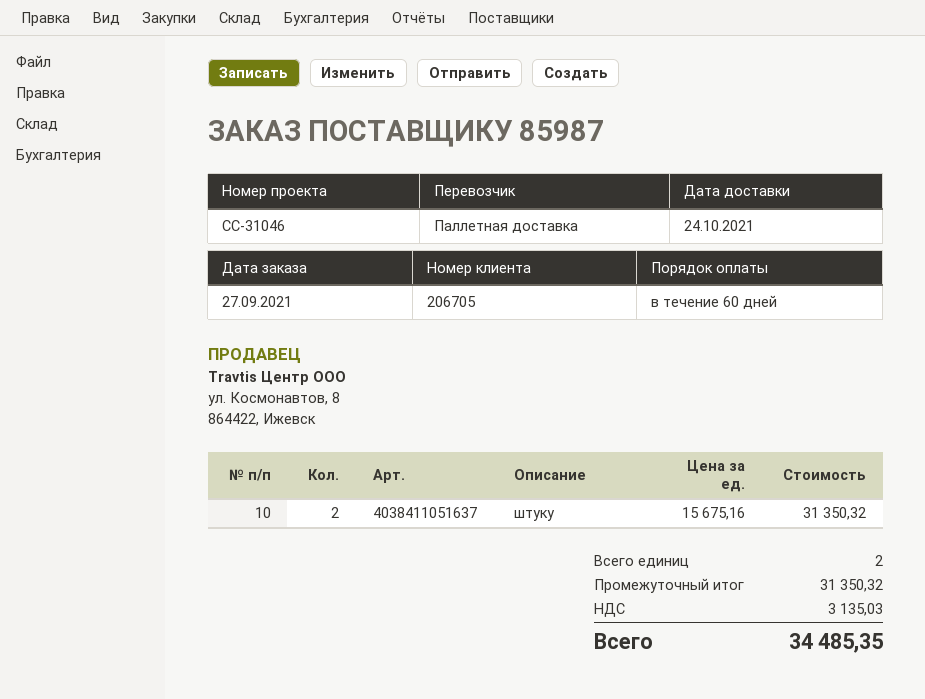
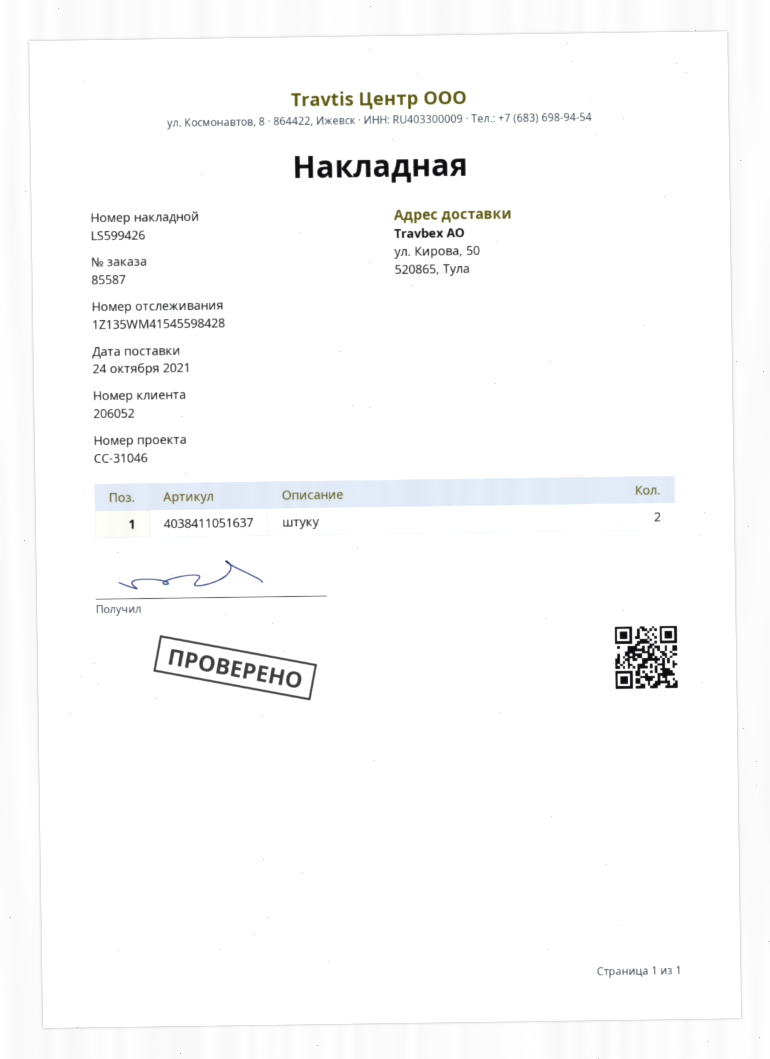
order number: 85987 -> 85587
customer number: 206705 -> 206052

